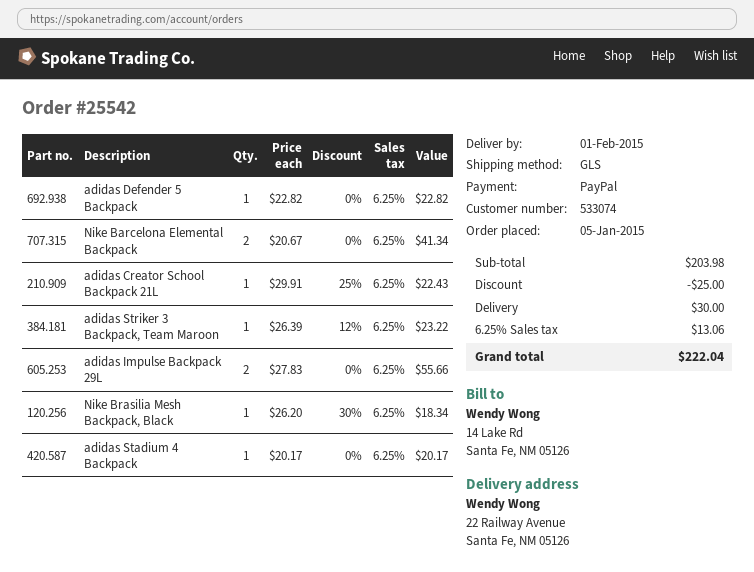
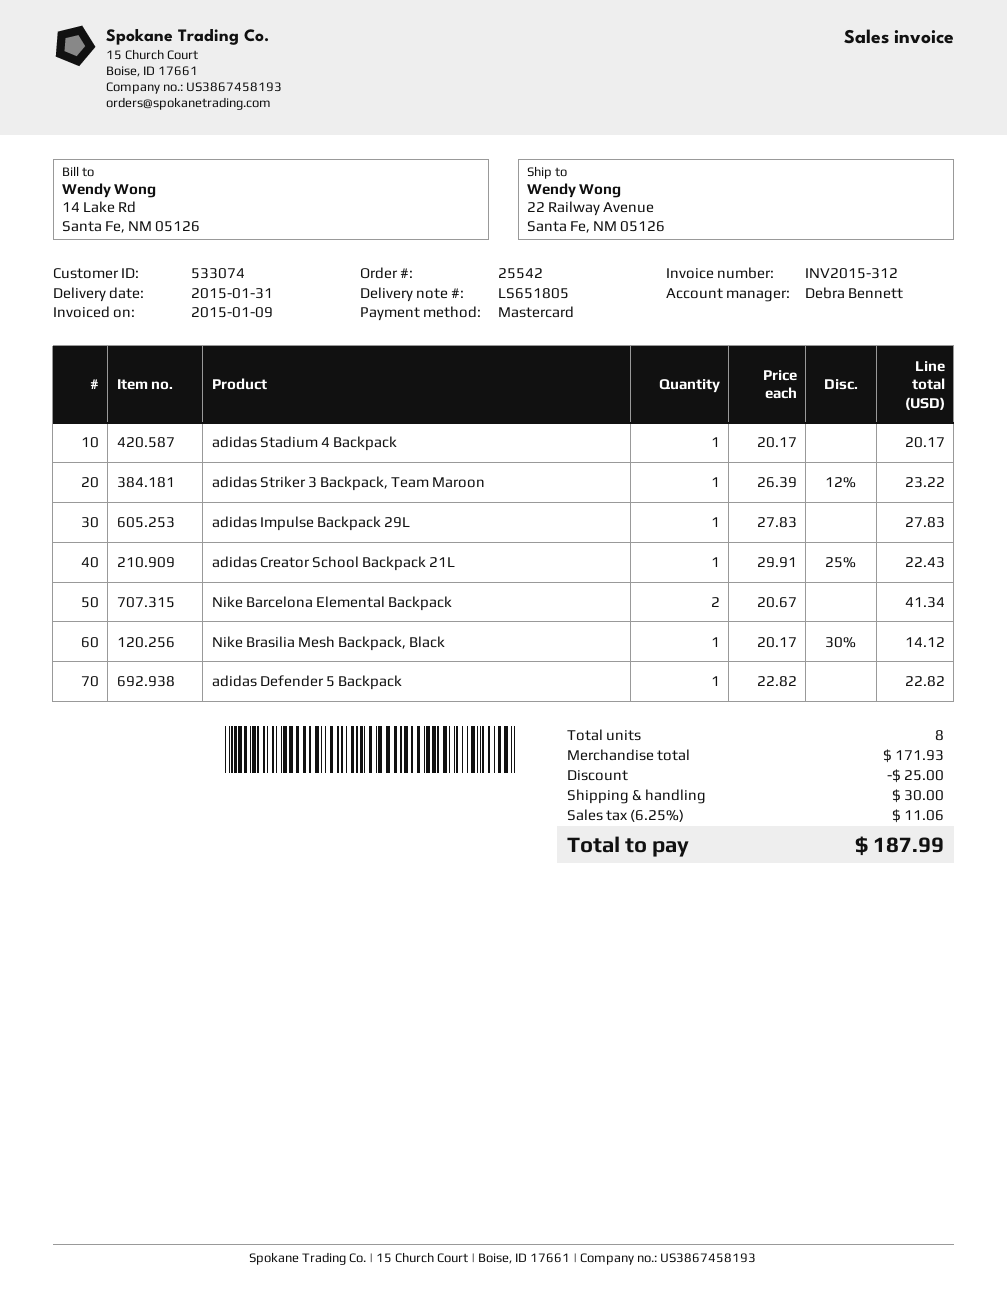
delivery date: 2015-02-01 -> 2015-01-31
payment method: PayPal -> Mastercard
adidas Impulse Backpack 29L: 2 x 27.83 = 55.66 -> 1 x 27.83 = 27.83
Nike Brasilia Mesh Backpack, Black: 1 x 26.20 - 30% = 18.34 -> 1 x 20.17 - 30% = 14.12
subtotal: 203.98 -> 171.93
tax: 6.25% = 13.06 -> 6.25% = 11.06
total: 222.04 -> 187.99

